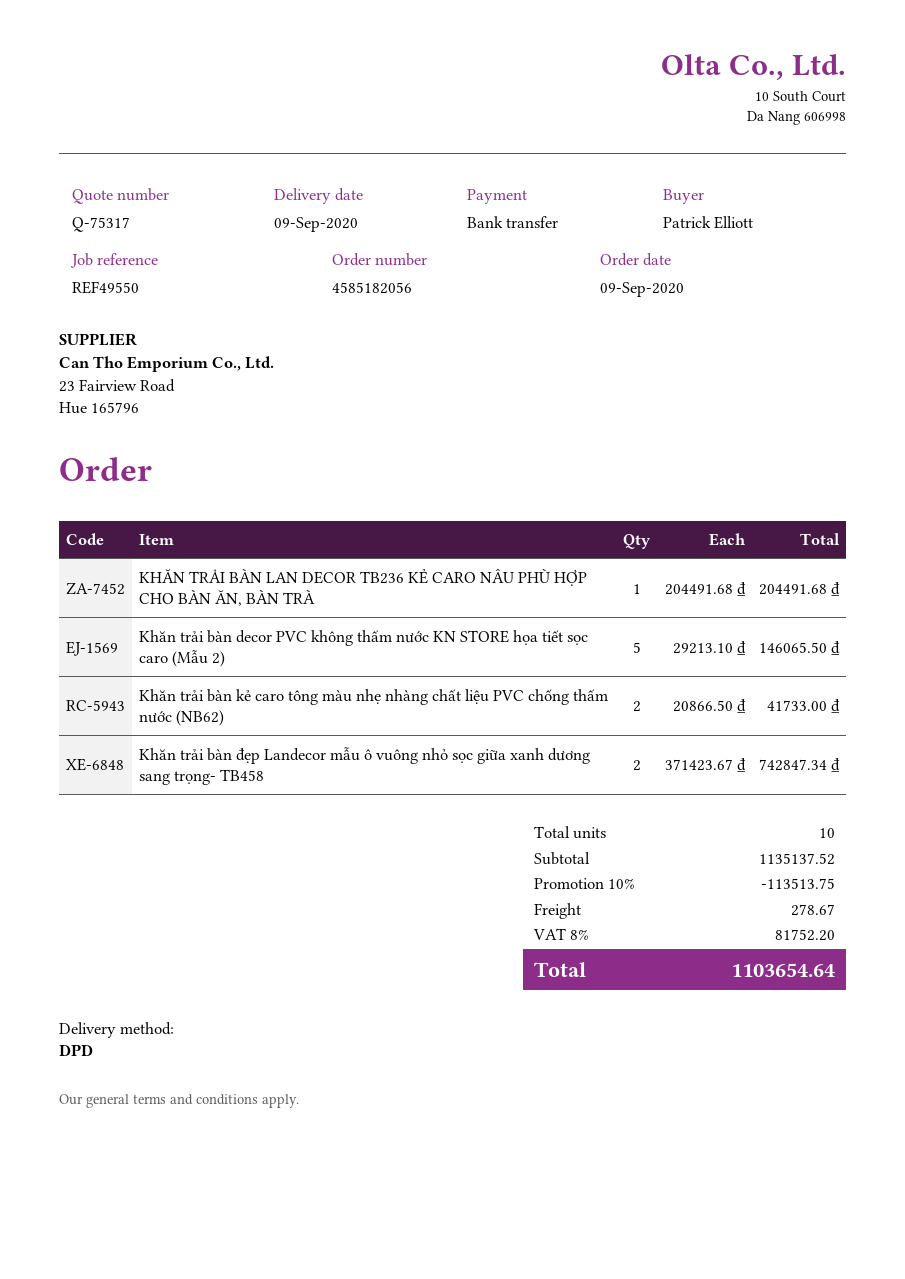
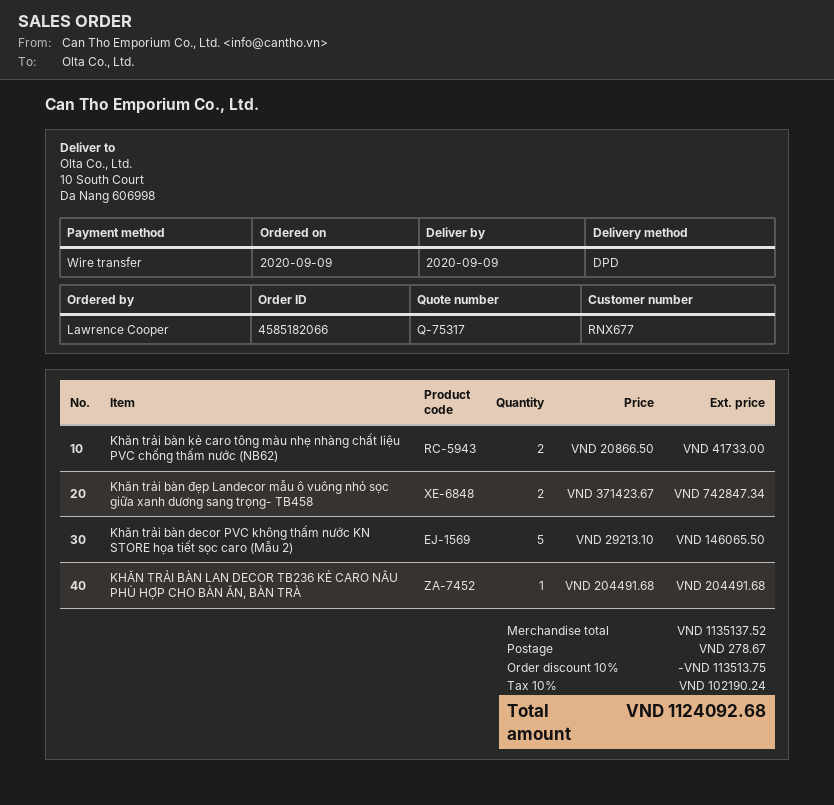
order number: 4585182056 -> 4585182066
ordered by: Patrick Elliott -> Lawrence Cooper
tax: 8% = 81752.20 -> 10% = 102190.24
total: 1103654.64 -> 1124092.68

